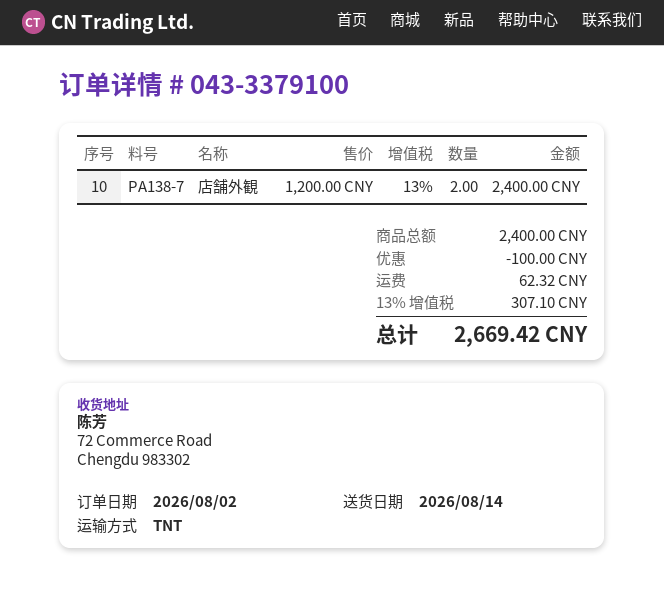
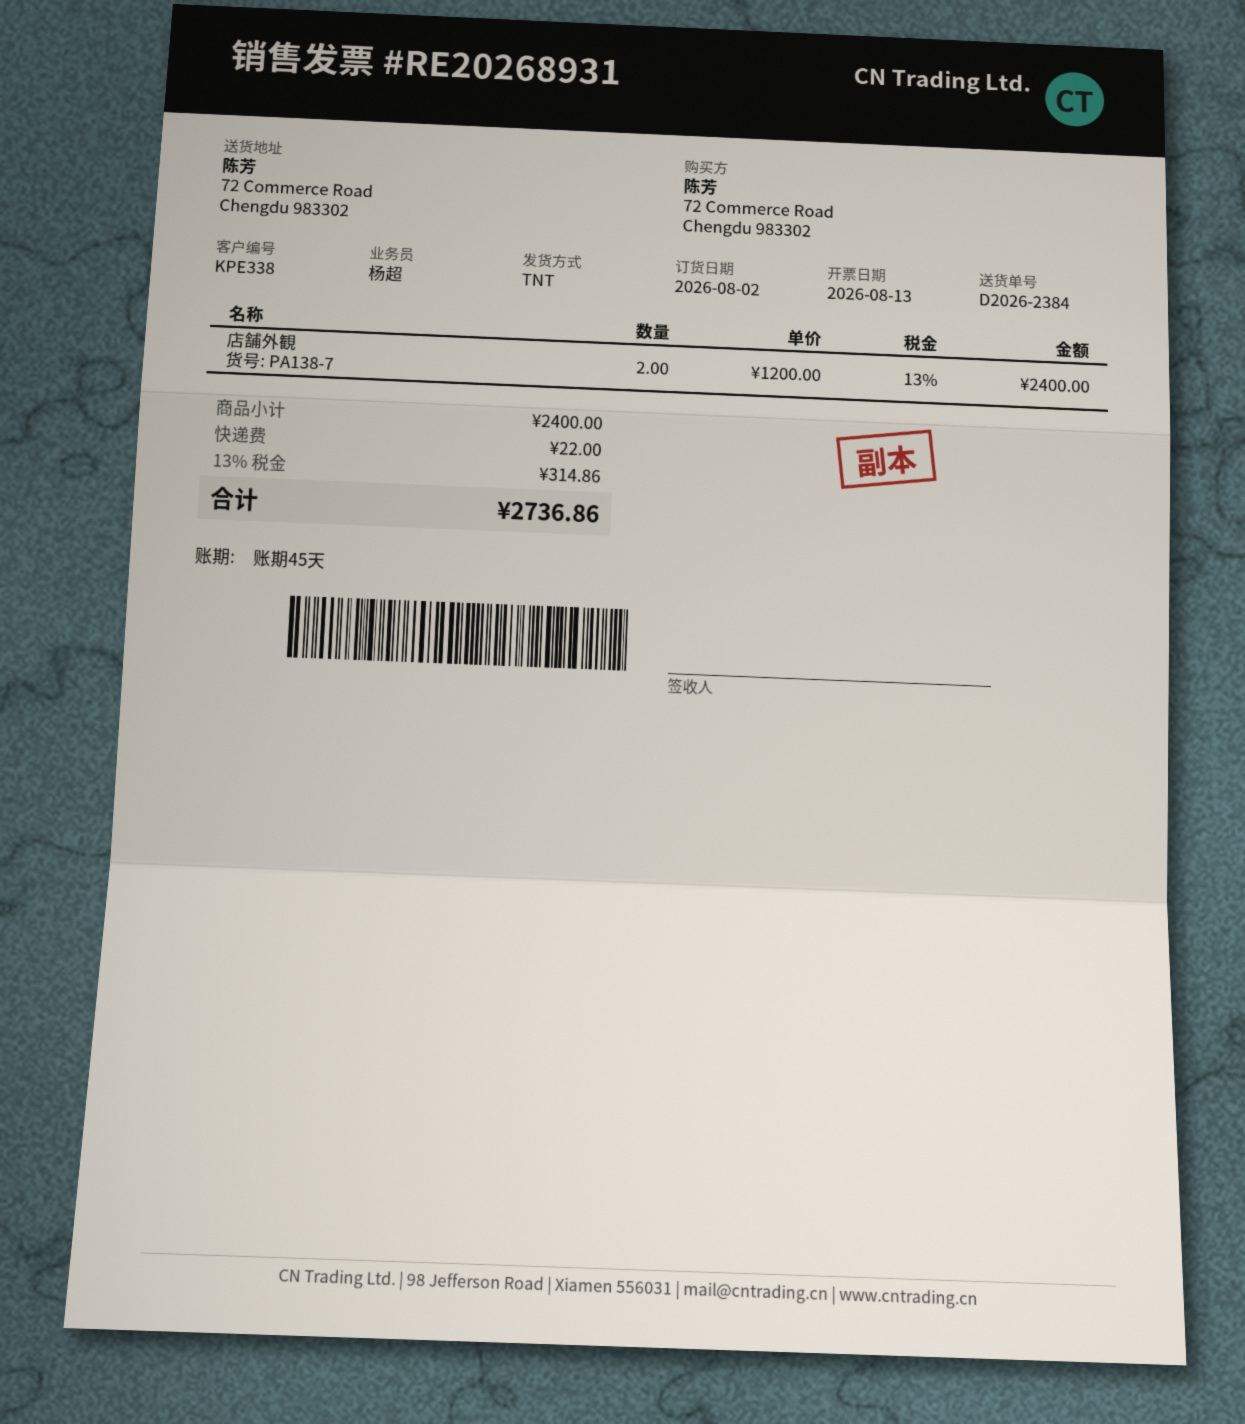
discount: 100.00 -> none
shipping: 62.32 -> 22.00
tax: 13% = 307.10 -> 13% = 314.86
total: 2669.42 -> 2736.86

